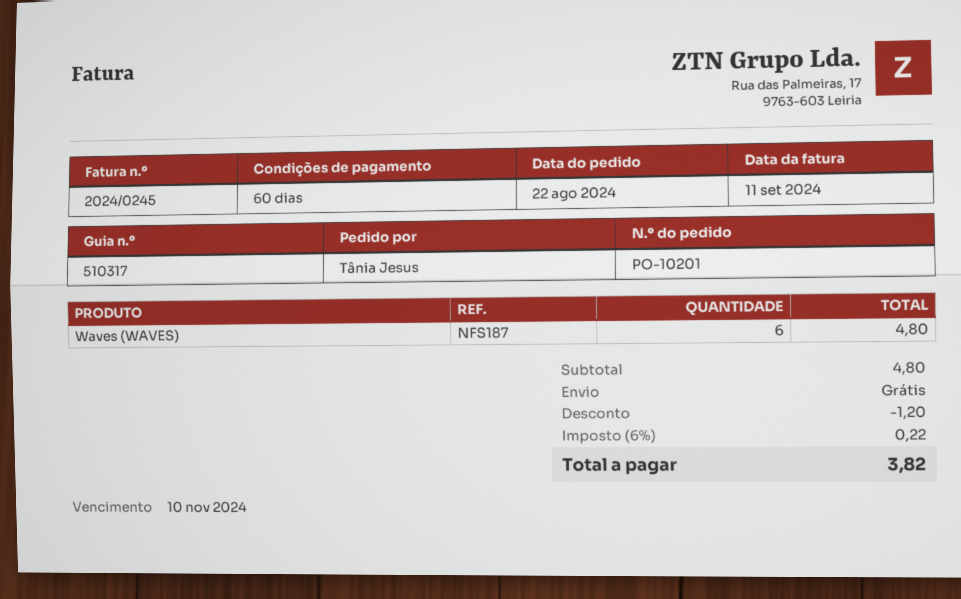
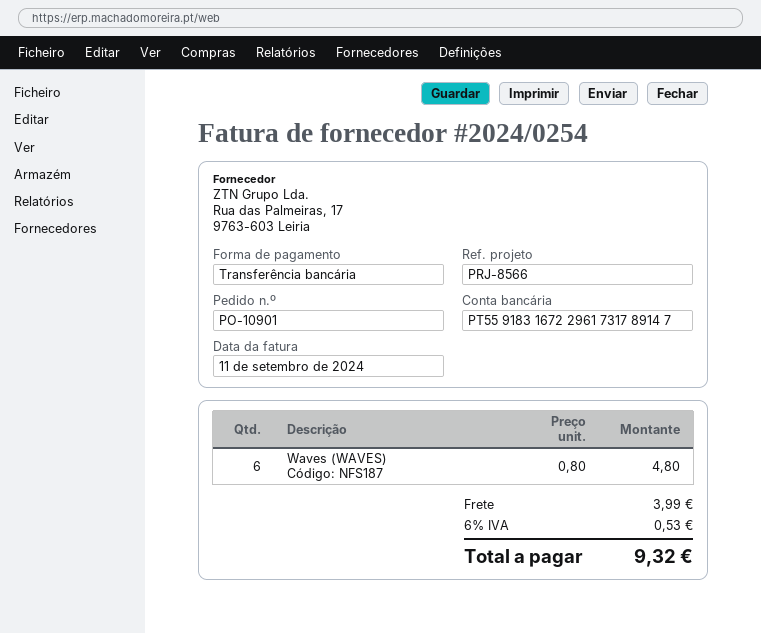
order number: PO-10201 -> PO-10901
invoice number: 2024/0245 -> 2024/0254
discount: 1.20 -> none
shipping: 0.00 -> 3.99
tax: 6% = 0.22 -> 6% = 0.53
total: 3.82 -> 9.32

